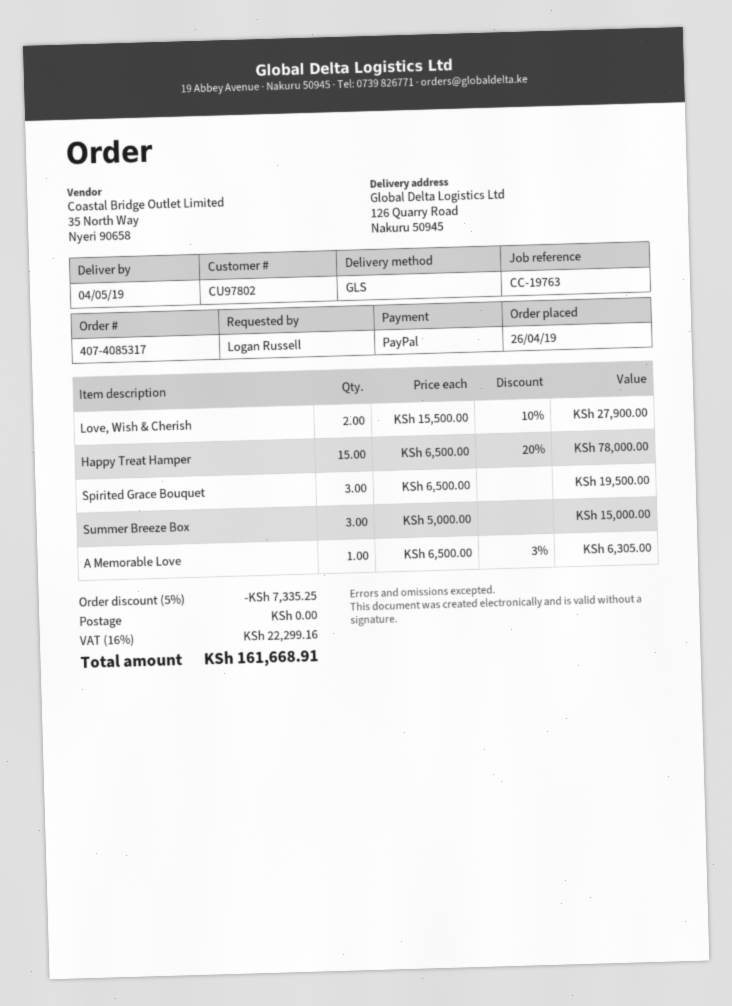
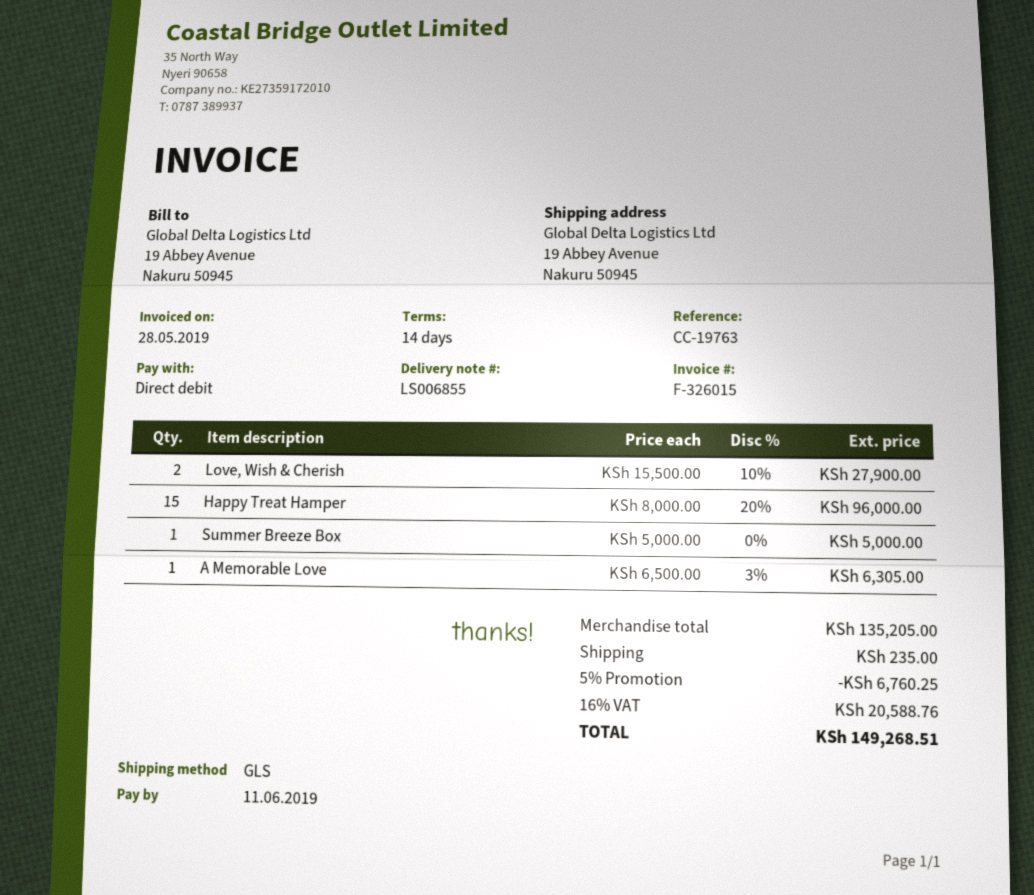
payment method: PayPal -> direct debit
ship to: 126 Quarry Road, Nakuru 50945 -> 19 Abbey Avenue, Nakuru 50945
Happy Treat Hamper: 15 x 6500.00 - 20% = 78000.00 -> 15 x 8000.00 - 20% = 96000.00
Spirited Grace Bouquet: 3 x 6500.00 = 19500.00 -> none
Summer Breeze Box: 3 x 5000.00 = 15000.00 -> 1 x 5000.00 = 5000.00
discount: 5% = 7335.25 -> 5% = 6760.25
shipping: 0.00 -> 235.00
tax: 16% = 22299.16 -> 16% = 20588.76
total: 161668.91 -> 149268.51

